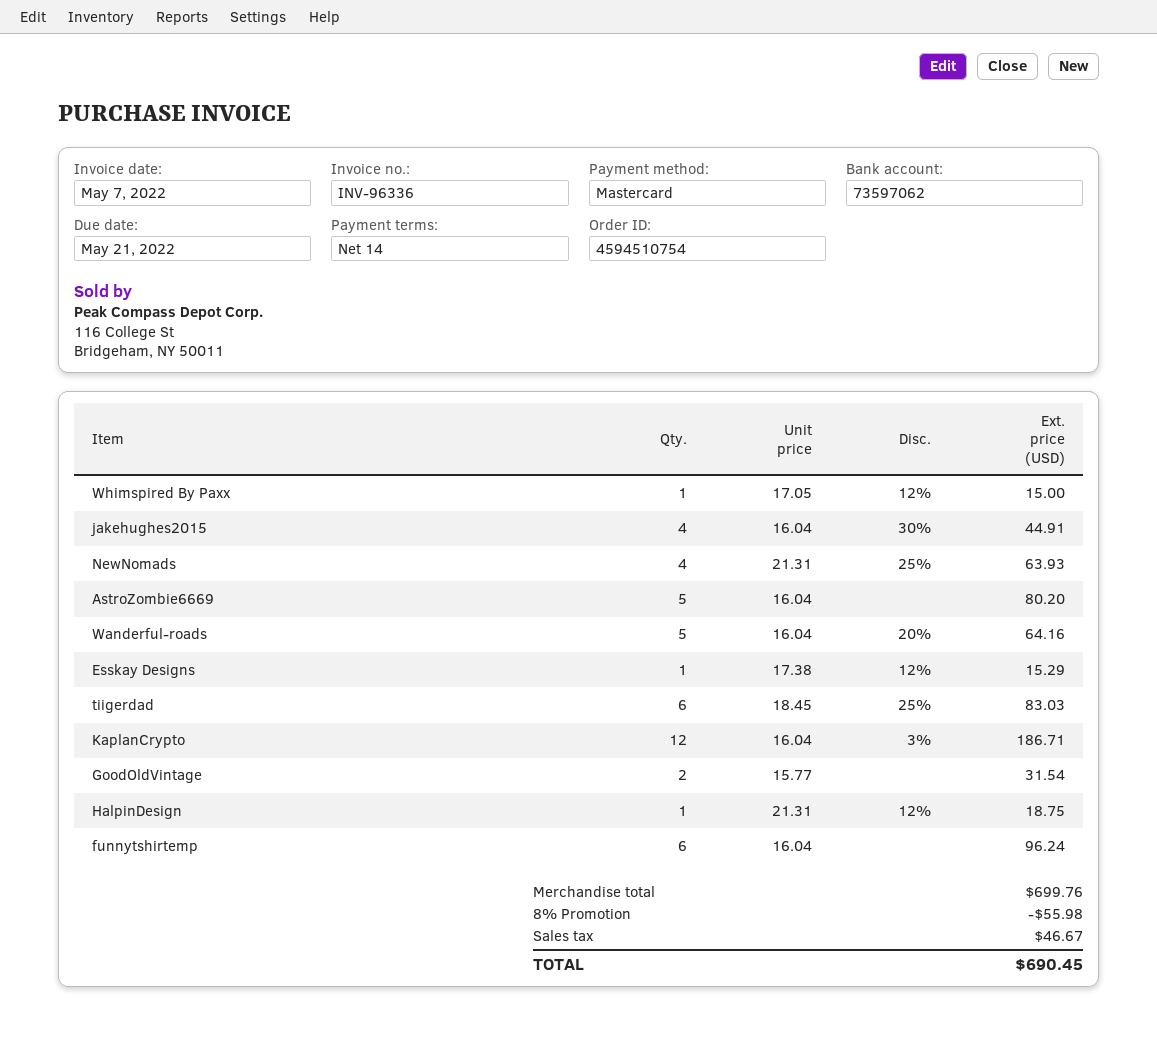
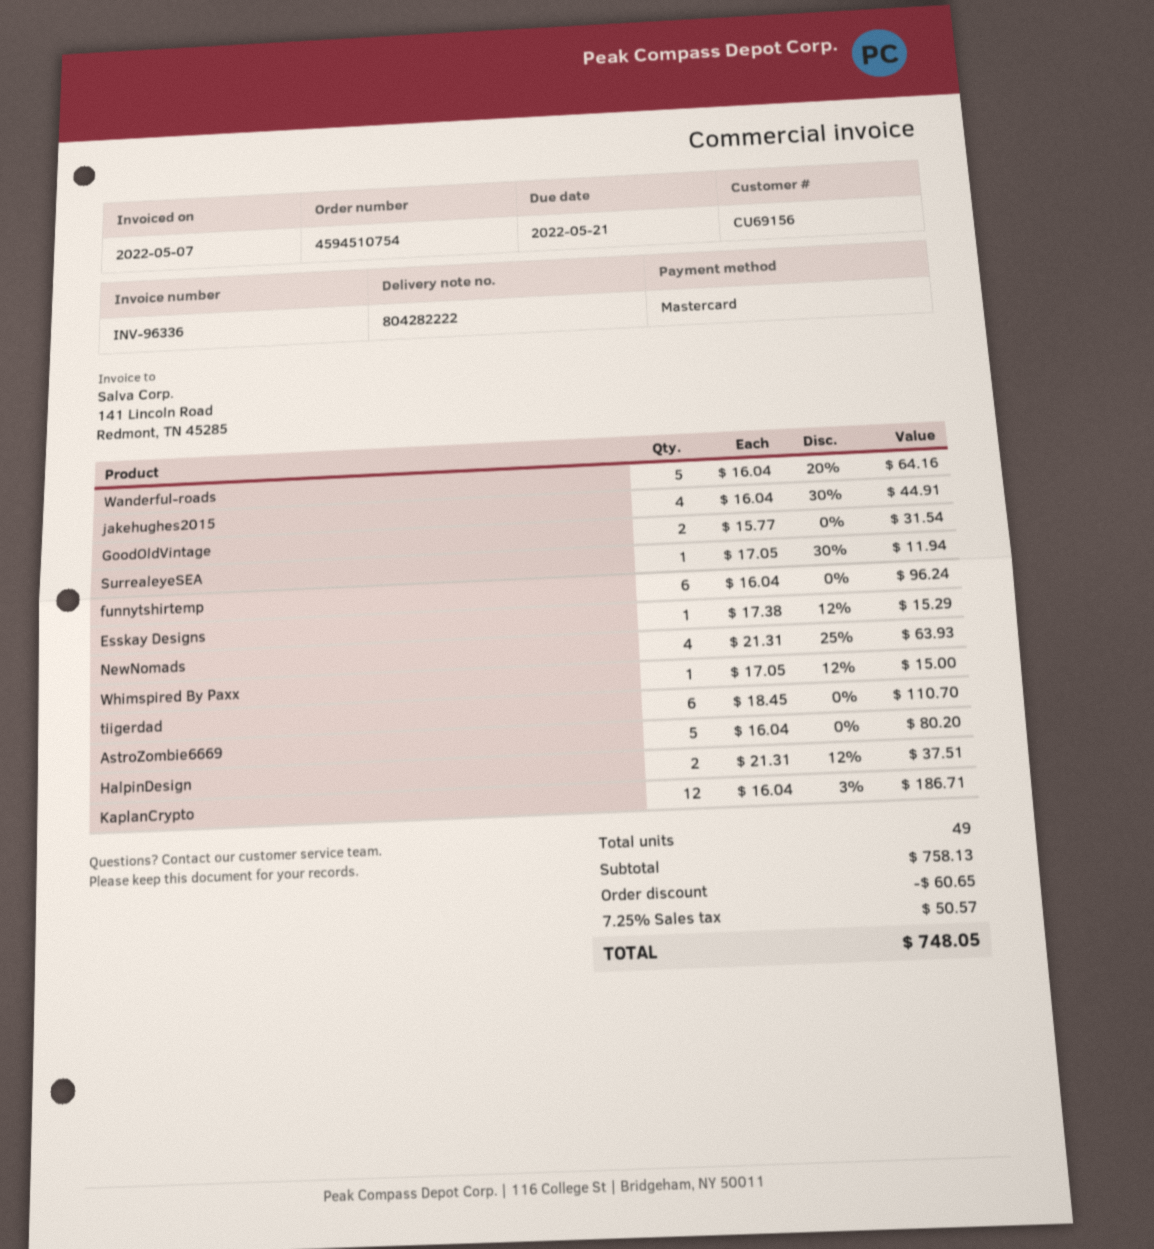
tiigerdad: 6 x 18.45 - 25% = 83.03 -> 6 x 18.45 = 110.70
HalpinDesign: 1 x 21.31 - 12% = 18.75 -> 2 x 21.31 - 12% = 37.51
SurrealeyeSEA: none -> 1 x 17.05 - 30% = 11.94
subtotal: 699.76 -> 758.13
discount: 55.98 -> 60.65
tax: 46.67 -> 50.57
total: 690.45 -> 748.05

